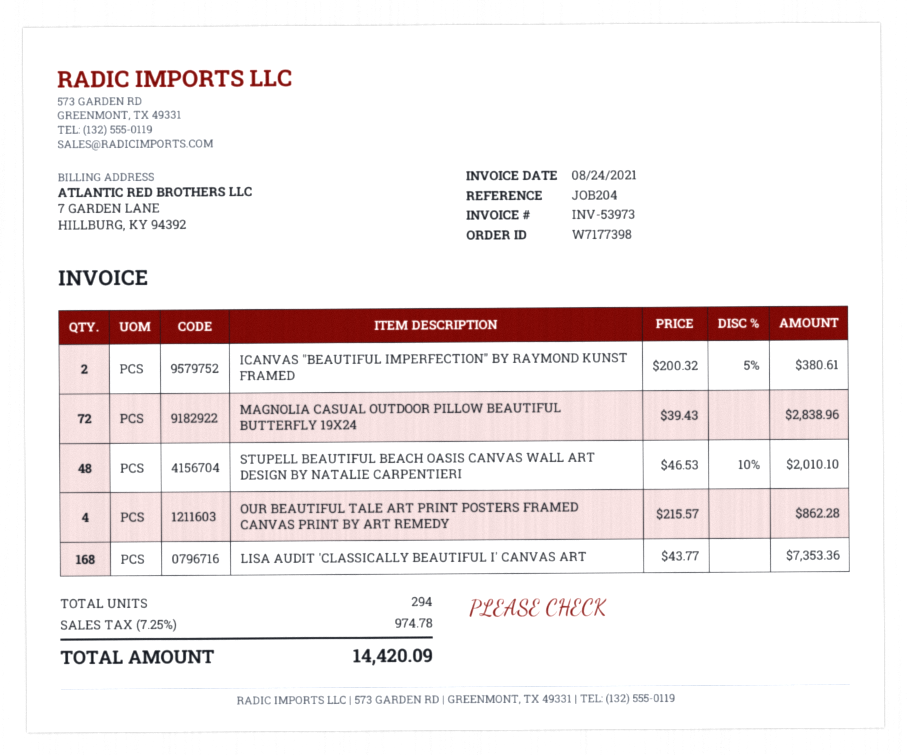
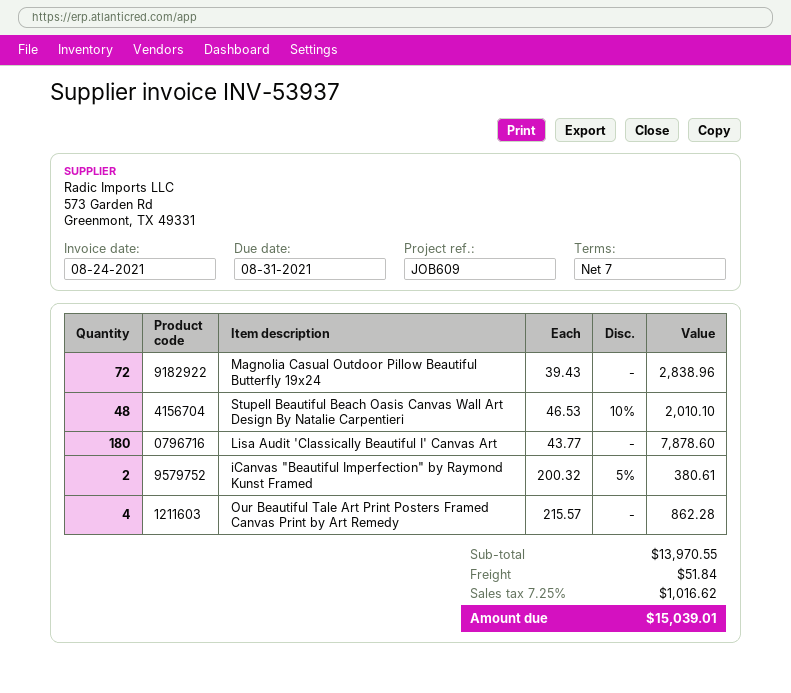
invoice number: INV-53973 -> INV-53937
reference: JOB204 -> JOB609
LISA AUDIT 'CLASSICALLY BEAUTIFUL I' CANVAS ART: 168 x 43.77 = 7353.36 -> 180 x 43.77 = 7878.60
shipping: none -> 51.84
tax: 7.25% = 974.78 -> 7.25% = 1016.62
total: 14420.09 -> 15039.01

